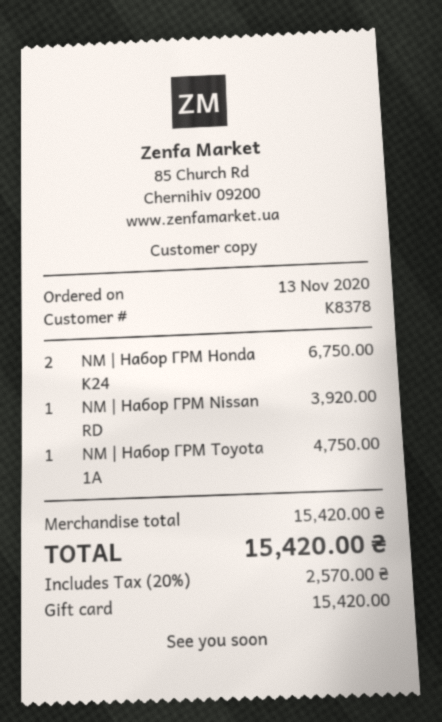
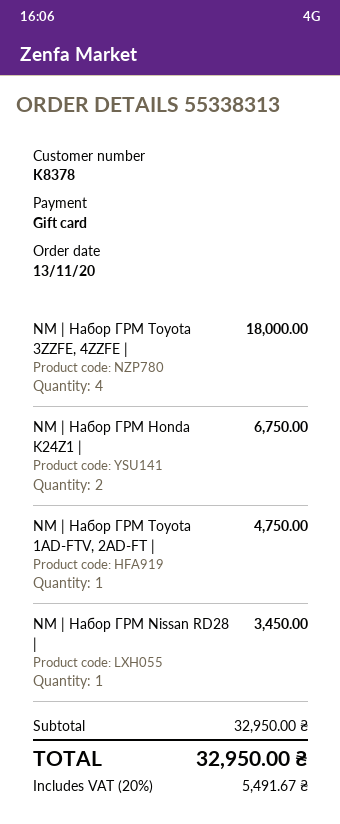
NM | Набор ГРМ Nissan RD: 1 for 3920.00 -> 1 for 3450.00
NM | Набор ГРМ Toyota 3ZZFE, 4ZZFE |: none -> 4 for 18000.00
subtotal: 15420.00 -> 32950.00
tax: 20% = 2570.00 -> 20% = 5491.67
total: 15420.00 -> 32950.00

